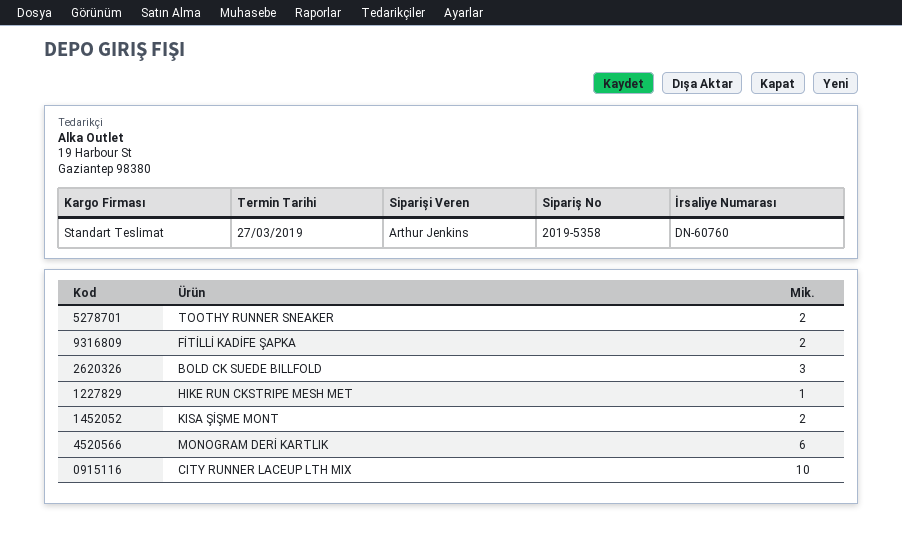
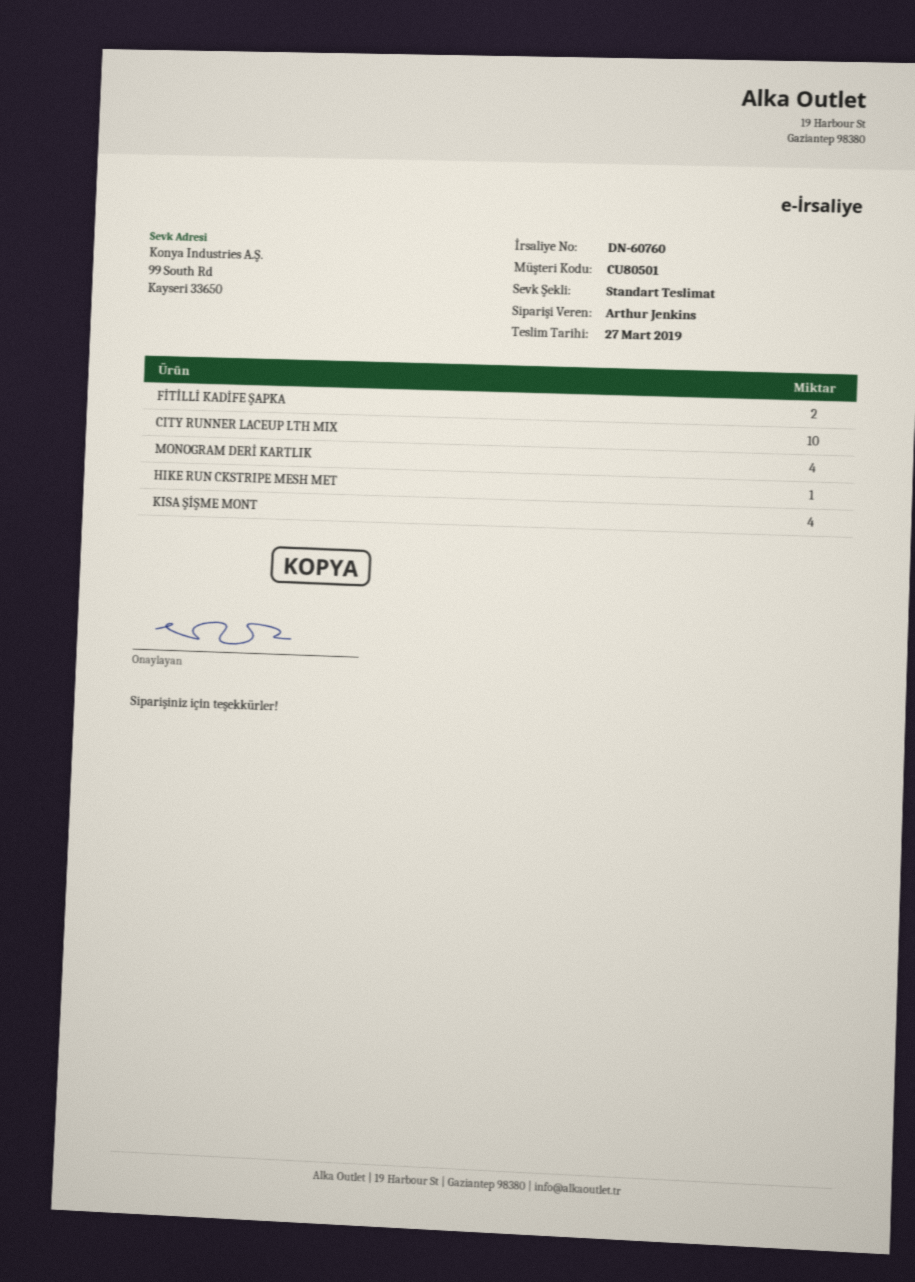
TOOTHY RUNNER SNEAKER: 2 -> none
BOLD CK SUEDE BILLFOLD: 3 -> none
KISA ŞİŞME MONT: 2 -> 4
MONOGRAM DERİ KARTLIK: 6 -> 4

